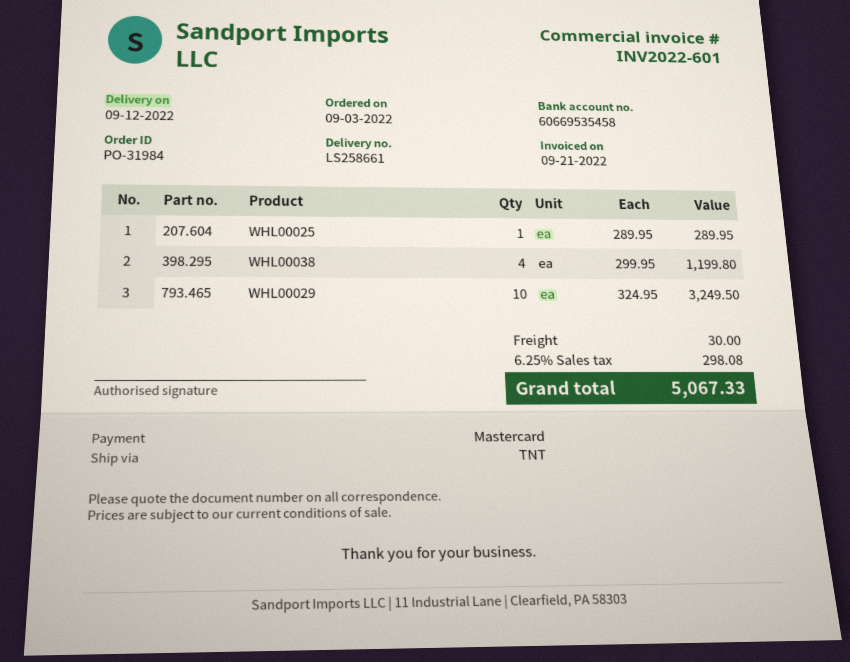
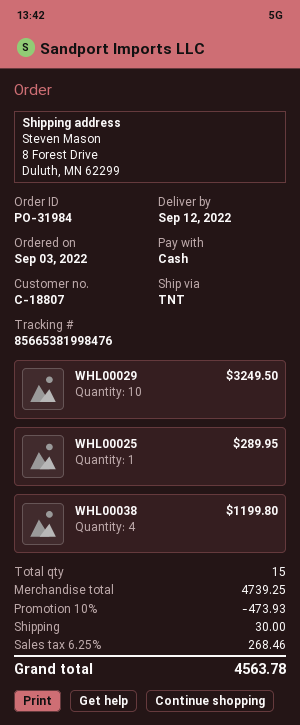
payment method: Mastercard -> cash
discount: none -> 10% = 473.93
tax: 6.25% = 298.08 -> 6.25% = 268.46
total: 5067.33 -> 4563.78

